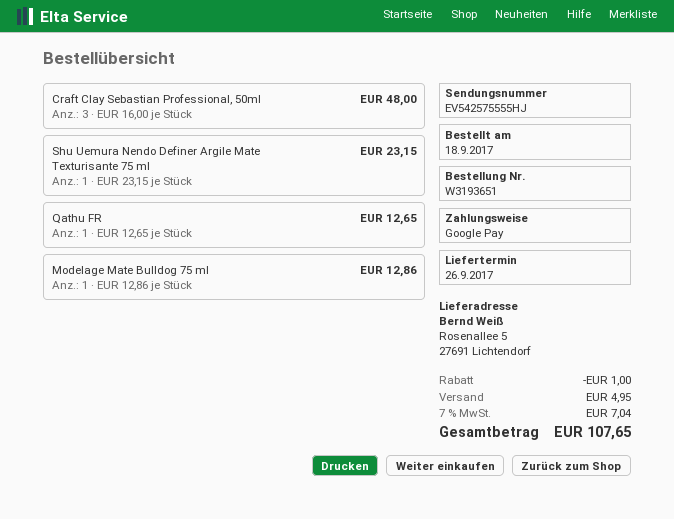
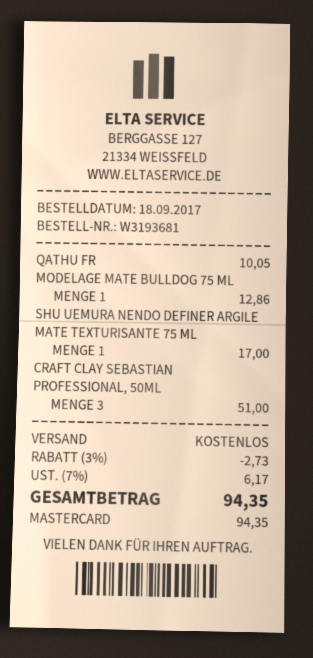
order number: W3193651 -> W3193681
payment method: Google Pay -> Mastercard
Craft Clay Sebastian Professional, 50ml: 3 for 48.00 -> 3 for 51.00
Shu Uemura Nendo Definer Argile Mate Texturisante 75 ml: 1 for 23.15 -> 1 for 17.00
Qathu FR: 1 for 12.65 -> 1 for 10.05
discount: 1.00 -> 2.73
shipping: 4.95 -> 0.00
tax: 7% = 7.04 -> 7% = 6.17
total: 107.65 -> 94.35

